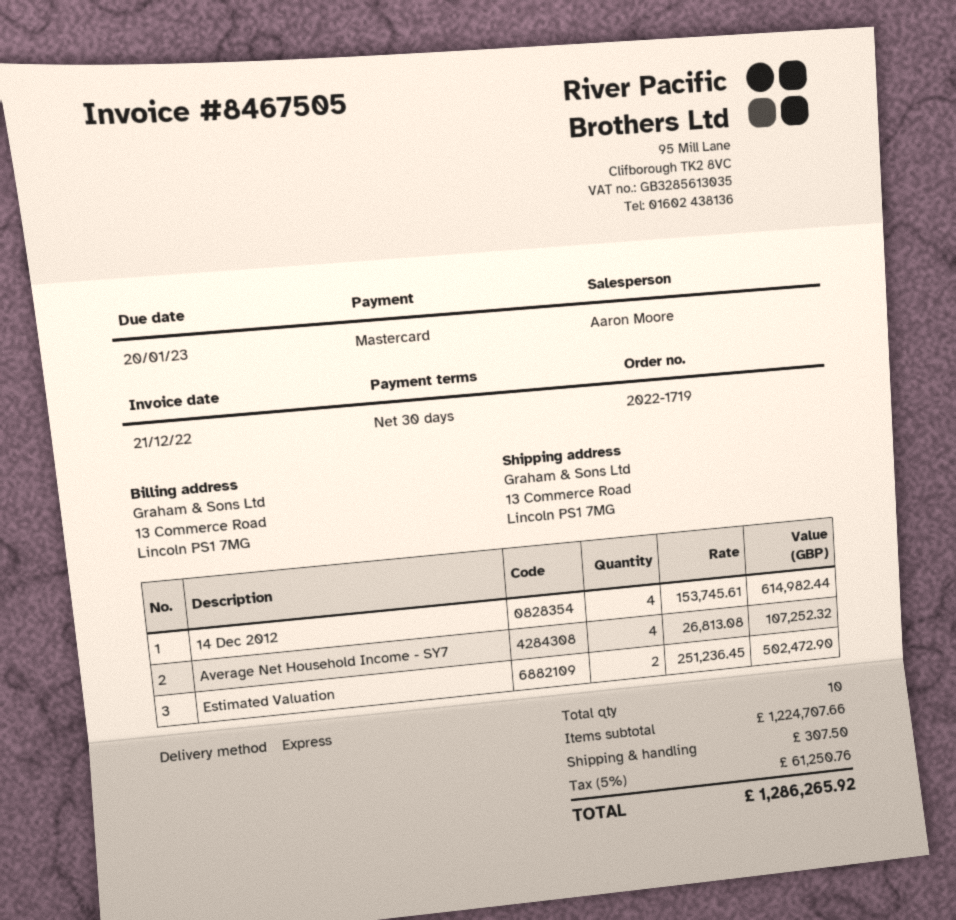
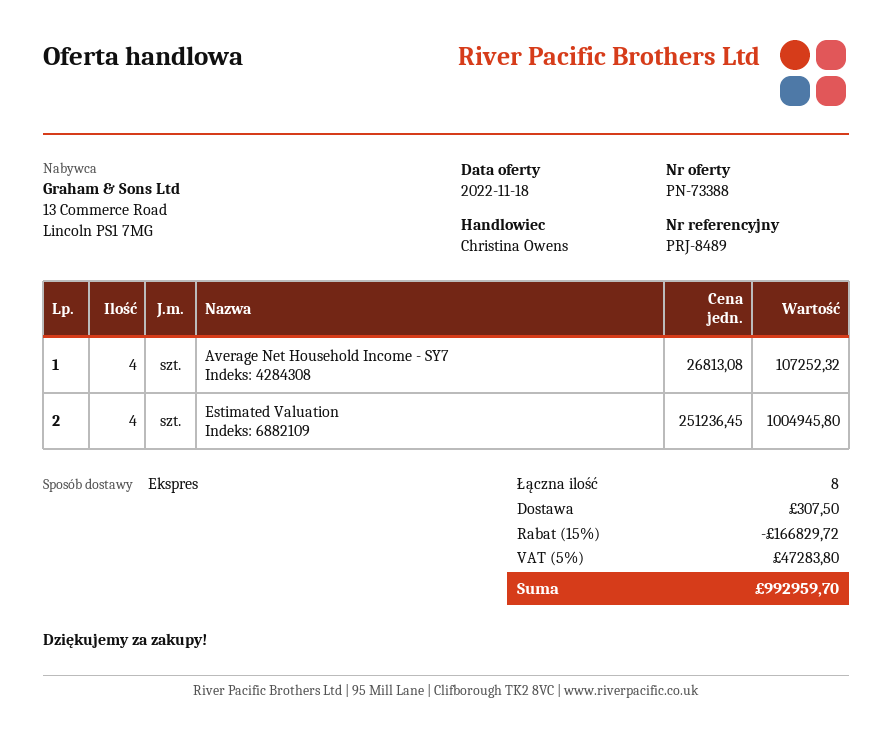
sales rep: Aaron Moore -> Christina Owens
14 Dec 2012: 4 x 153745.61 = 614982.44 -> none
Estimated Valuation: 2 x 251236.45 = 502472.90 -> 4 x 251236.45 = 1004945.80
total quantity: 10 -> 8
discount: none -> 15% = 166829.72
tax: 5% = 61250.76 -> 5% = 47283.80
total: 1286265.92 -> 992959.70

